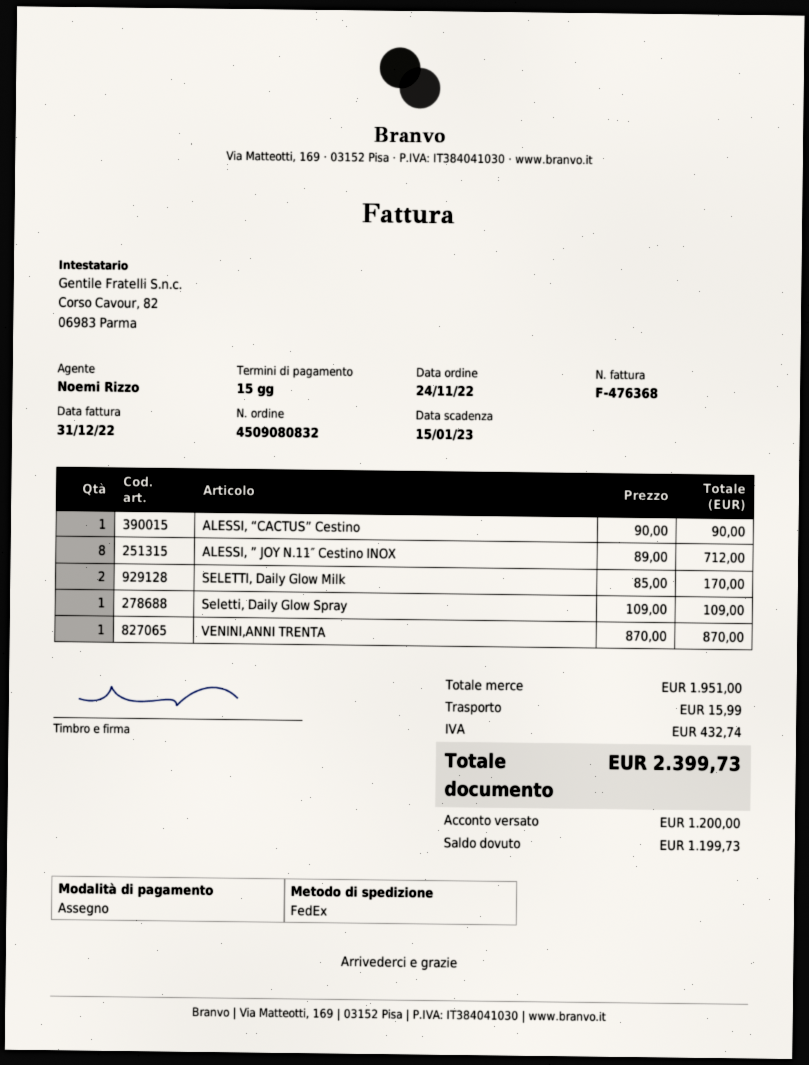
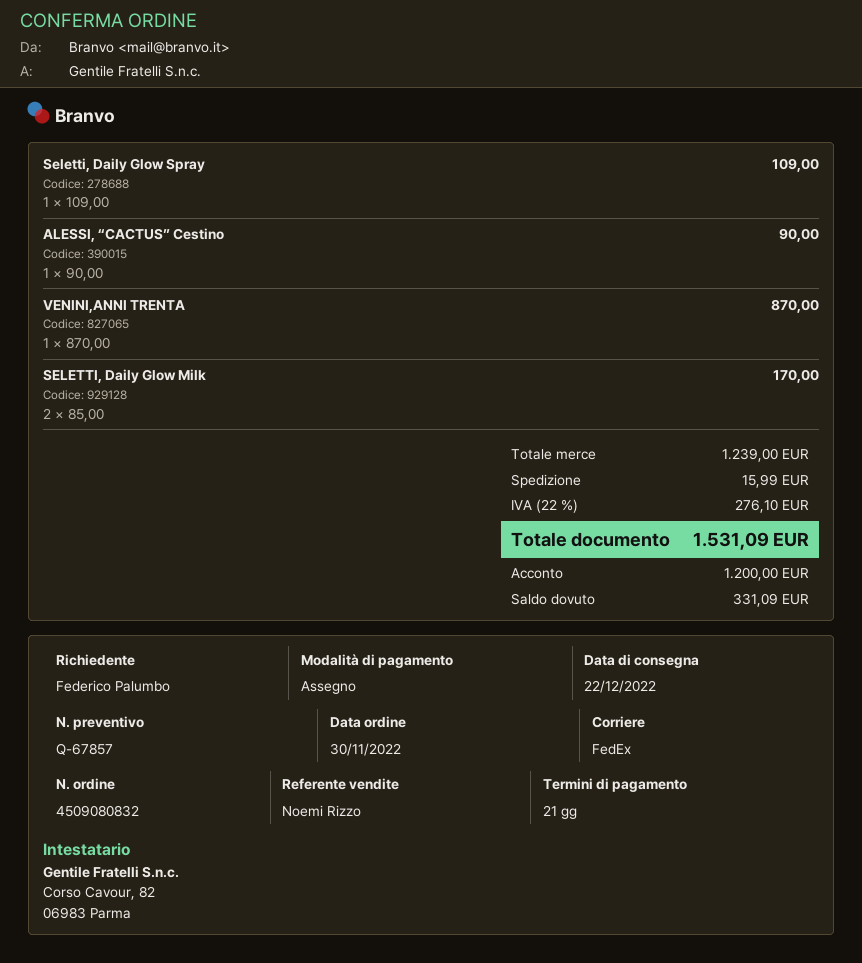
order date: 2022-11-24 -> 2022-11-30
payment terms: 15 days -> 21 days
ALESSI, ” JOY N.11″ Cestino INOX: 8 x 89.00 = 712.00 -> none
subtotal: 1951.00 -> 1239.00
tax: 432.74 -> 276.10
total: 2399.73 -> 1531.09
balance: 1199.73 -> 331.09

